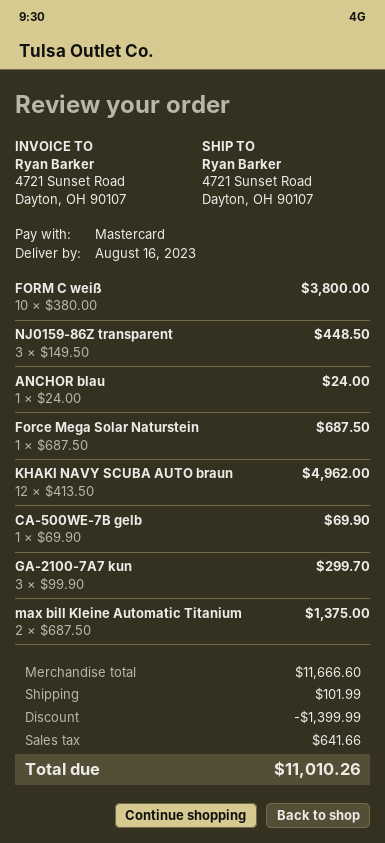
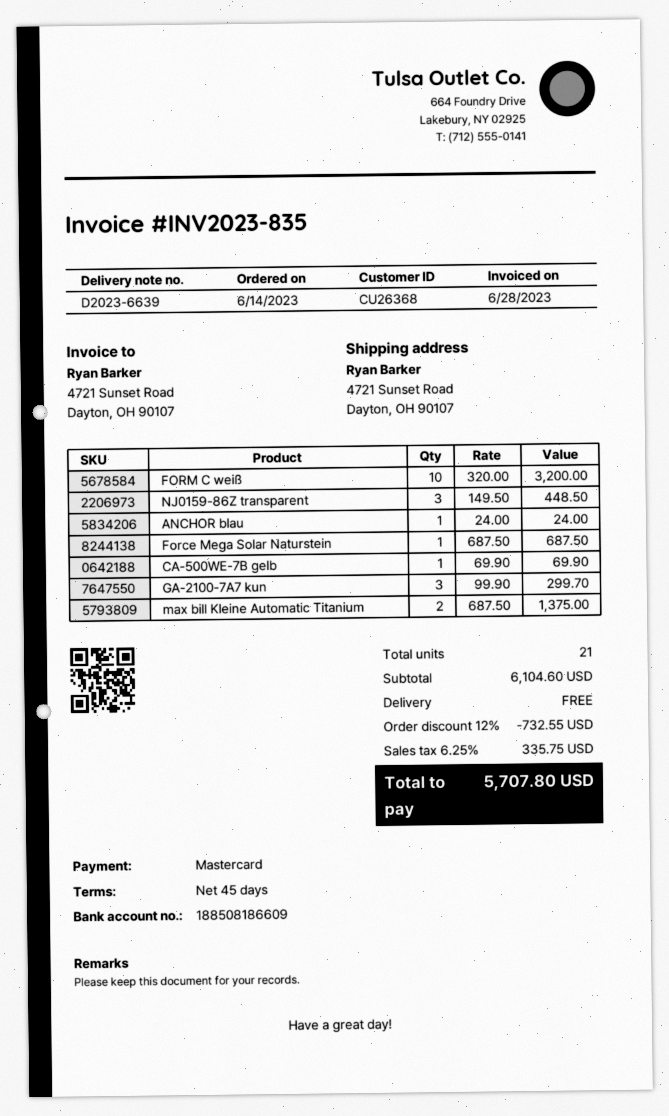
FORM C weiß: 10 x 380.00 = 3800.00 -> 10 x 320.00 = 3200.00
KHAKI NAVY SCUBA AUTO braun: 12 x 413.50 = 4962.00 -> none
subtotal: 11666.60 -> 6104.60
discount: 1399.99 -> 732.55
shipping: 101.99 -> 0.00
tax: 641.66 -> 335.75
total: 11010.26 -> 5707.80

